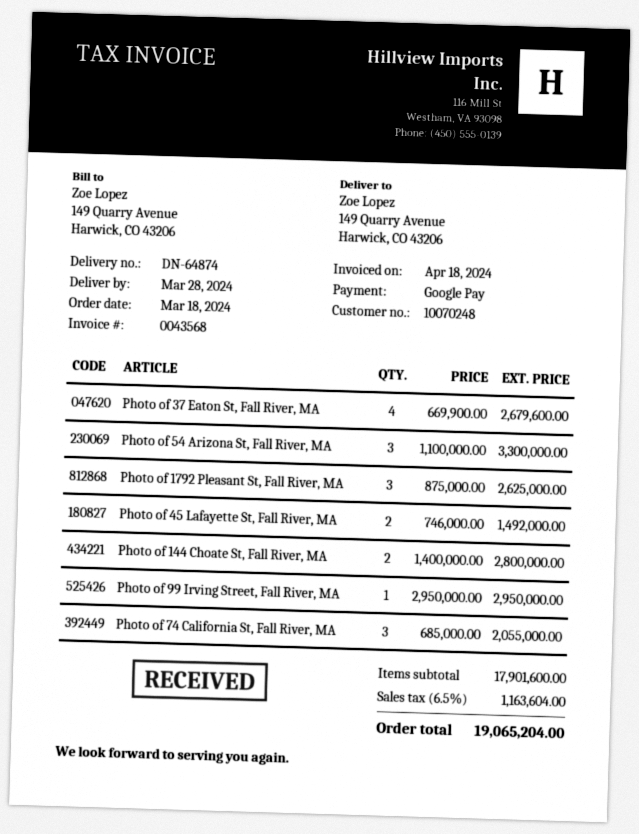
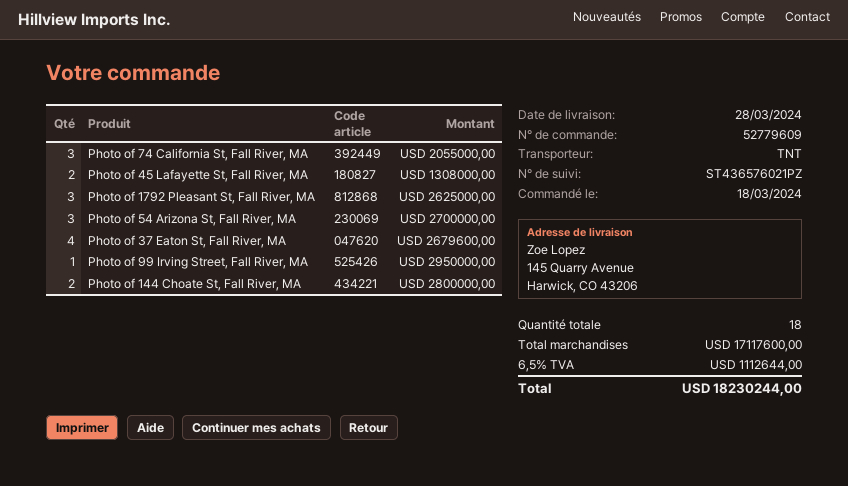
ship to: 149 Quarry Avenue, Harwick, CO 43206 -> 145 Quarry Avenue, Harwick, CO 43206
Photo of 54 Arizona St, Fall River, MA: 3 for 3300000.00 -> 3 for 2700000.00
Photo of 45 Lafayette St, Fall River, MA: 2 for 1492000.00 -> 2 for 1308000.00
subtotal: 17901600.00 -> 17117600.00
tax: 6.5% = 1163604.00 -> 6.5% = 1112644.00
total: 19065204.00 -> 18230244.00

